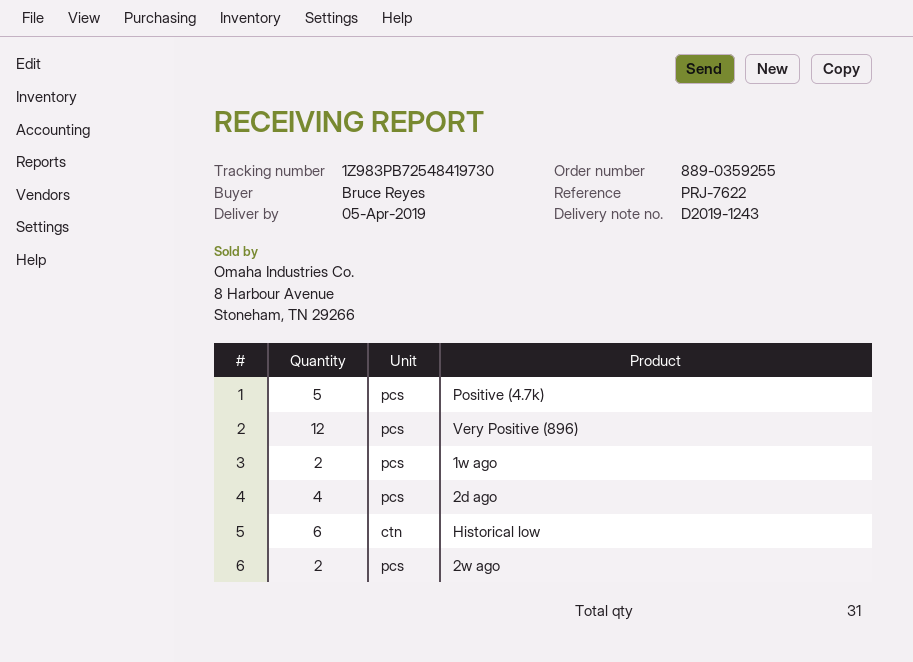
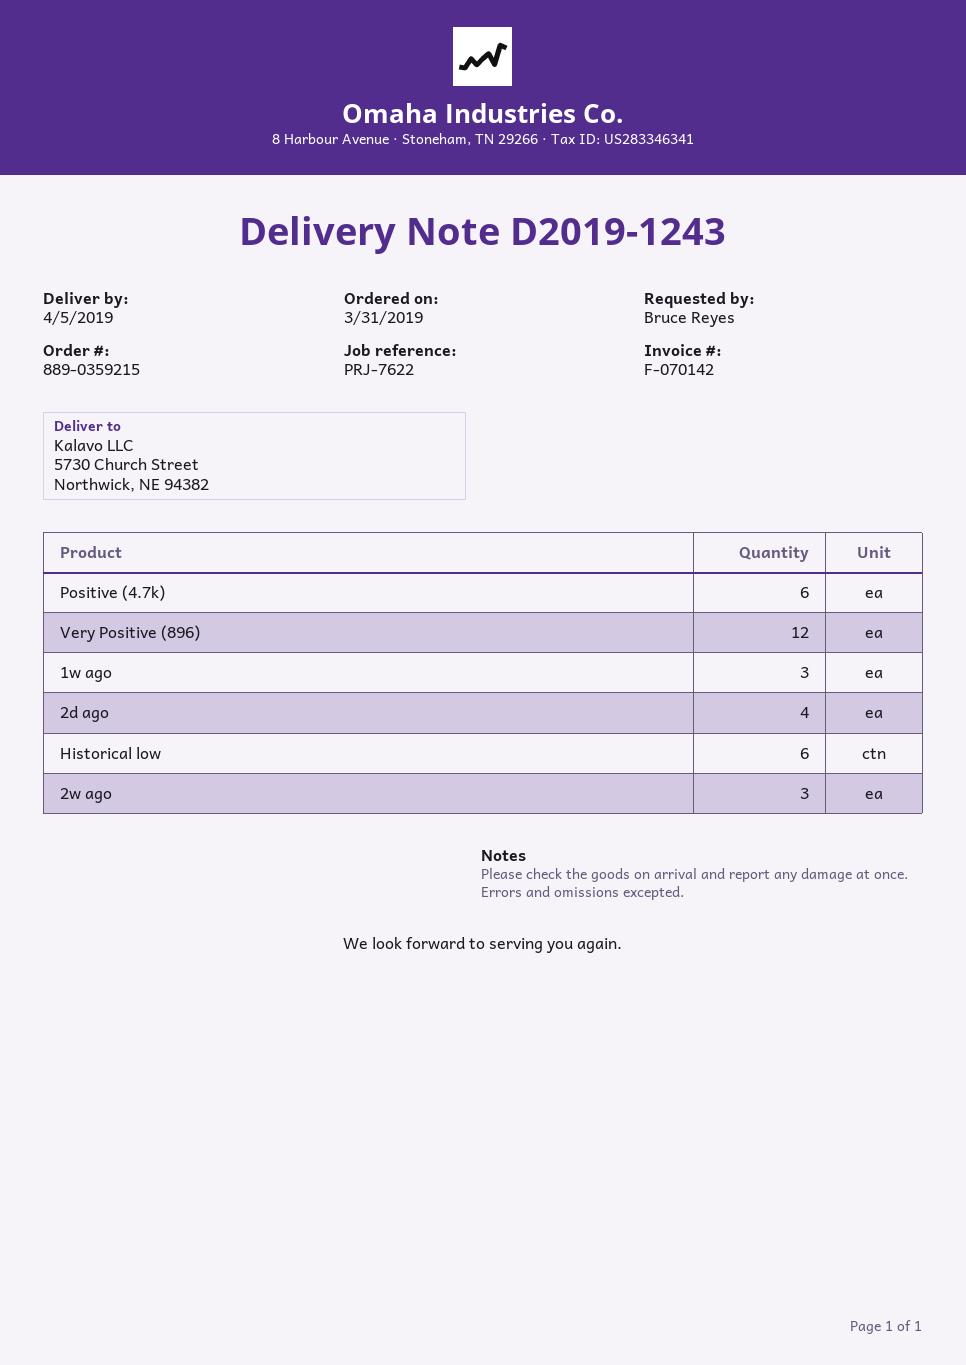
order number: 889-0359255 -> 889-0359215
Positive (4.7k): 5 -> 6
1w ago: 2 -> 3
2w ago: 2 -> 3

